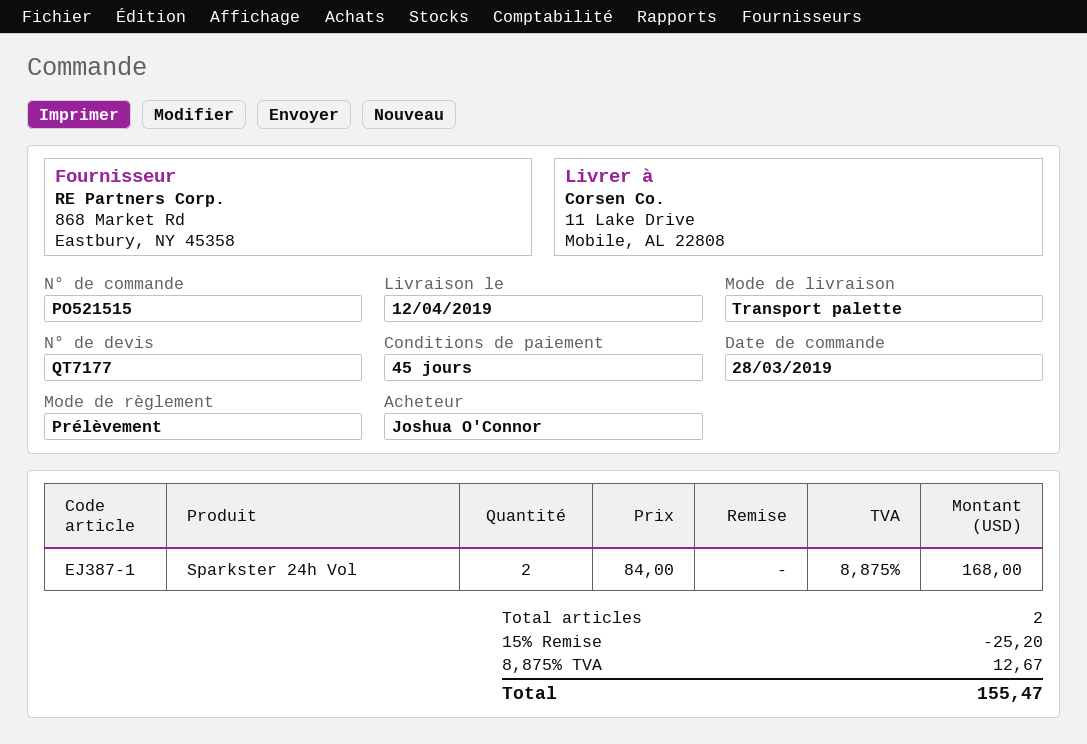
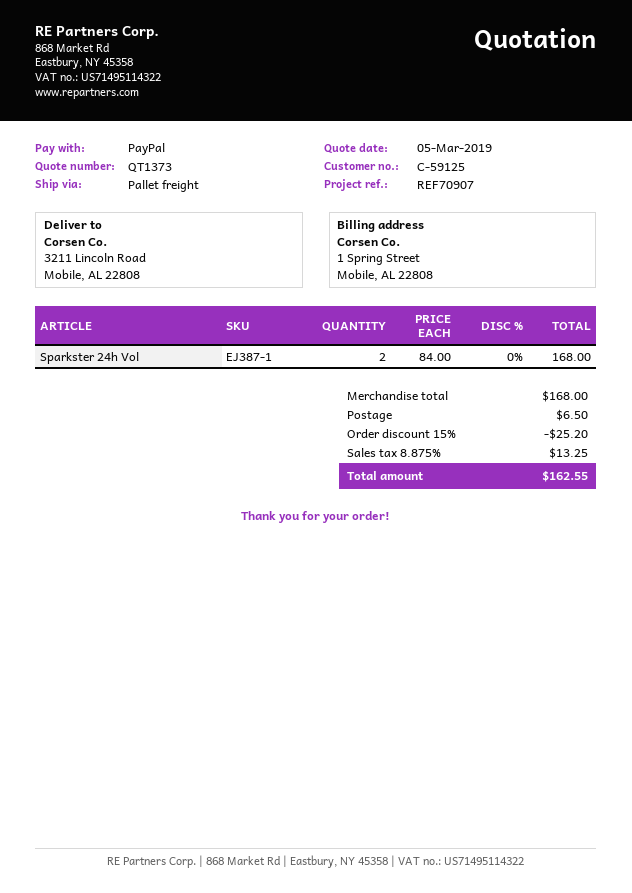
quote number: QT7177 -> QT1373
payment method: direct debit -> PayPal
ship to: 11 Lake Drive, Mobile, AL 22808 -> 3211 Lincoln Road, Mobile, AL 22808
shipping: none -> 6.50
tax: 8.875% = 12.67 -> 8.875% = 13.25
total: 155.47 -> 162.55

